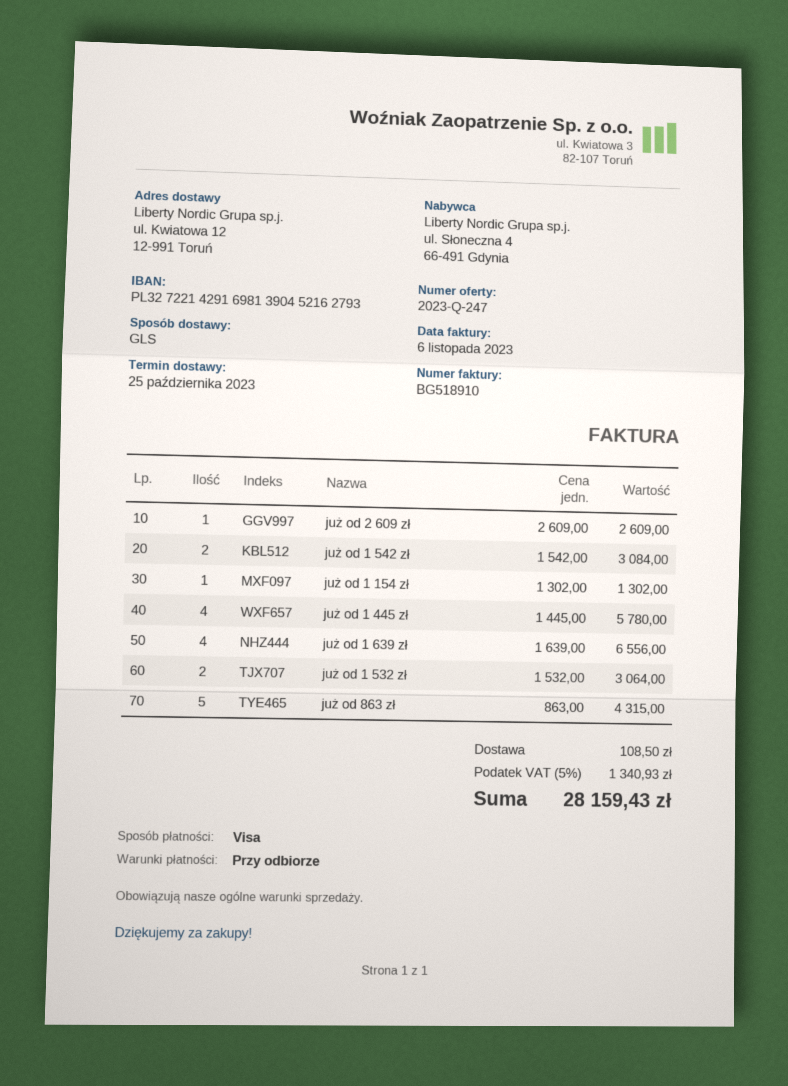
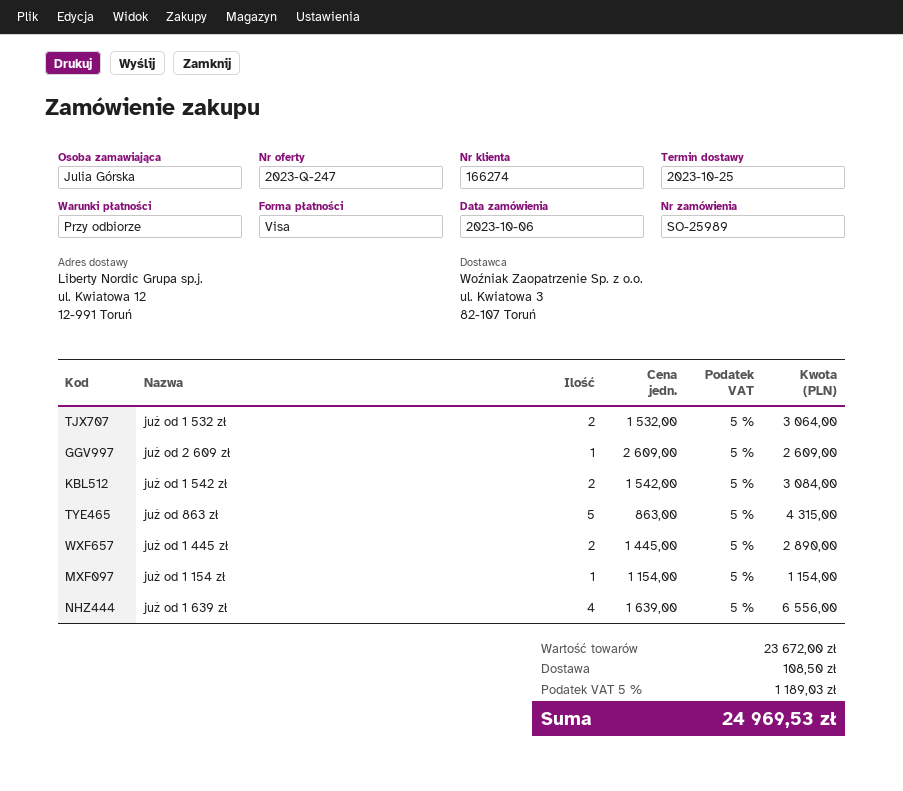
już od 1 154 zł: 1 x 1302.00 = 1302.00 -> 1 x 1154.00 = 1154.00
już od 1 445 zł: 4 x 1445.00 = 5780.00 -> 2 x 1445.00 = 2890.00
tax: 5% = 1340.93 -> 5% = 1189.03
total: 28159.43 -> 24969.53

